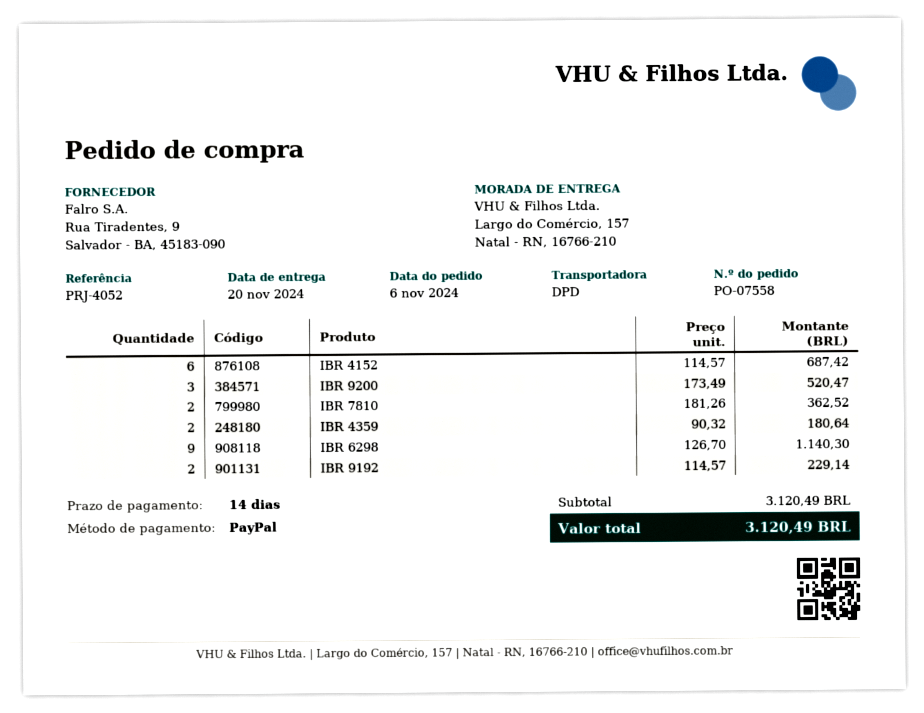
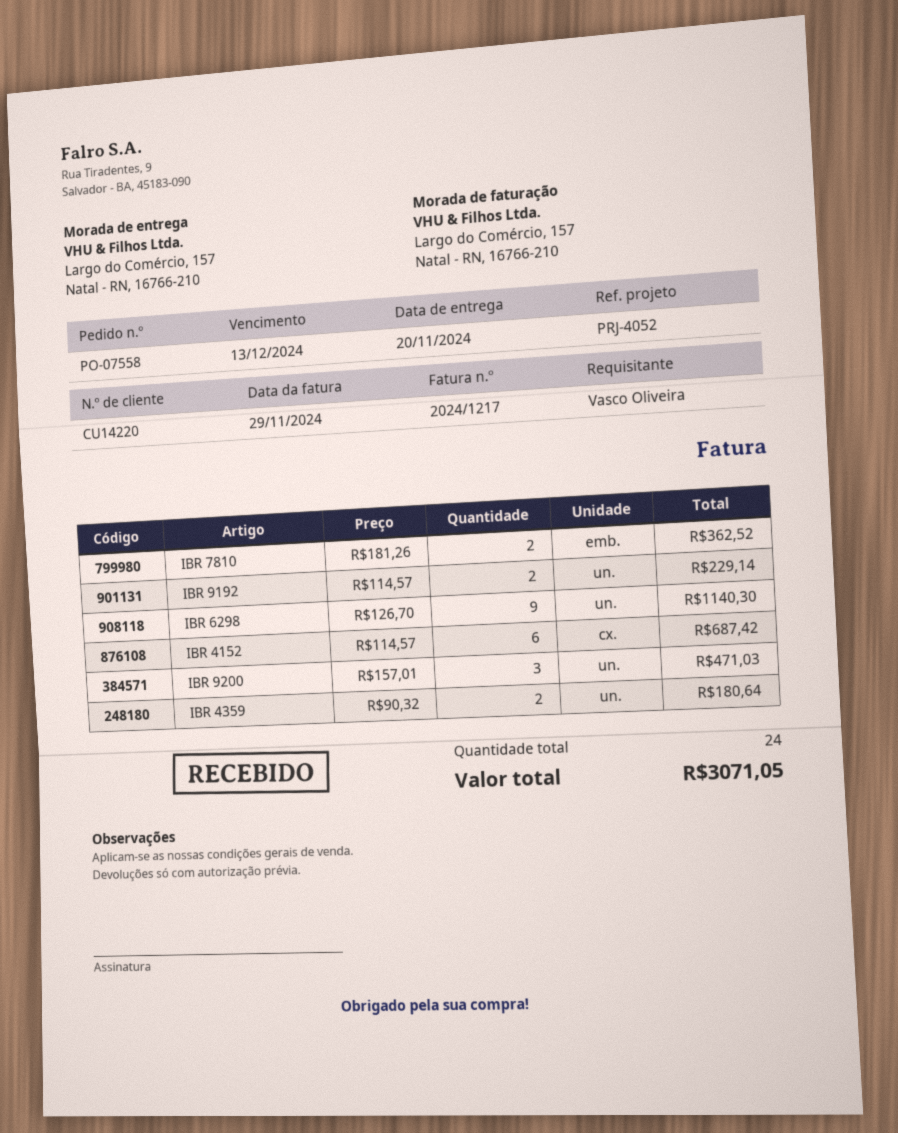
IBR 9200: 3 x 173.49 = 520.47 -> 3 x 157.01 = 471.03
total: 3120.49 -> 3071.05

